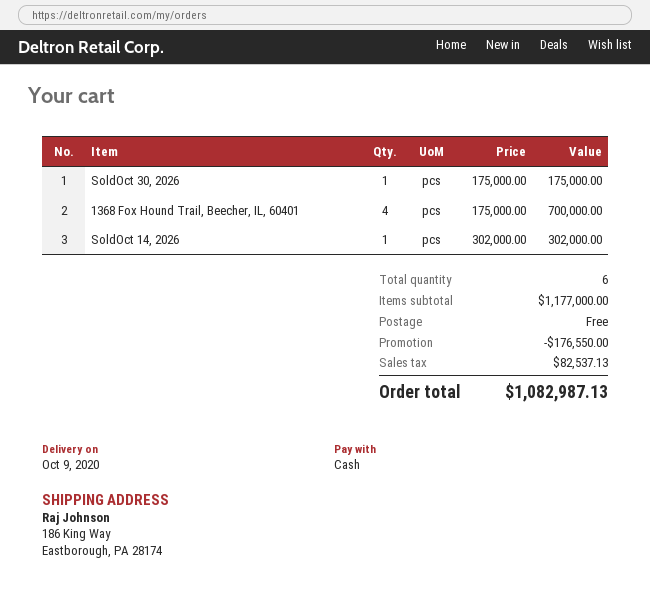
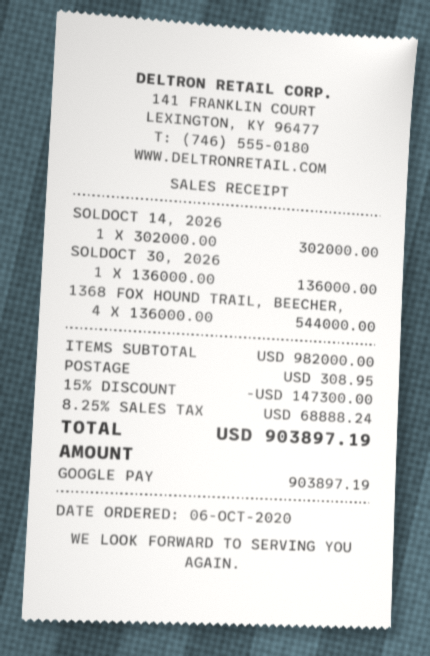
payment method: cash -> Google Pay
SoldOct 30, 2026: 1 x 175000.00 = 175000.00 -> 1 x 136000.00 = 136000.00
1368 Fox Hound Trail, Beecher, IL, 60401: 4 x 175000.00 = 700000.00 -> 4 x 136000.00 = 544000.00
subtotal: 1177000.00 -> 982000.00
discount: 176550.00 -> 147300.00
shipping: 0.00 -> 308.95
tax: 82537.13 -> 68888.24
total: 1082987.13 -> 903897.19

